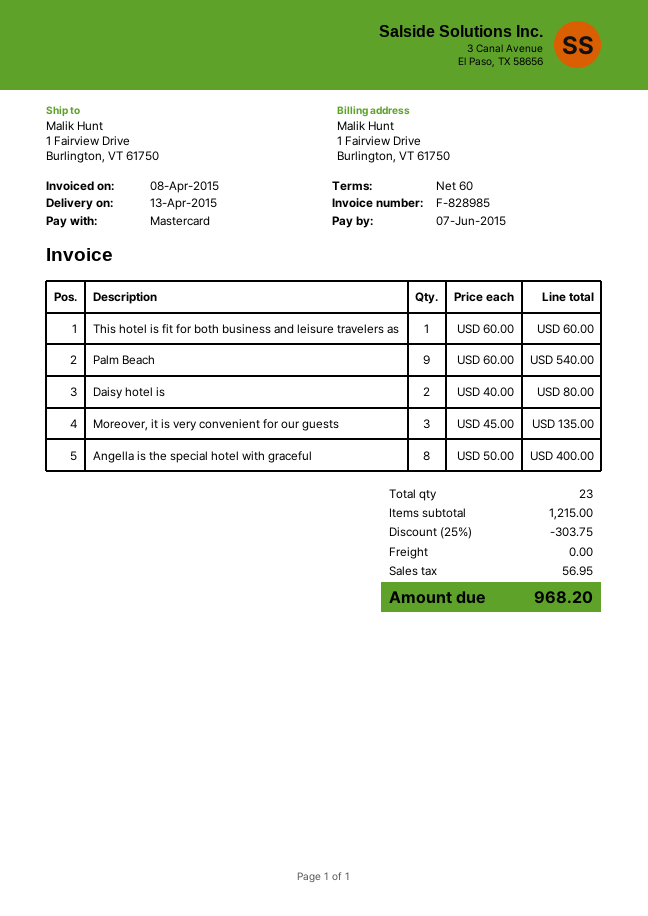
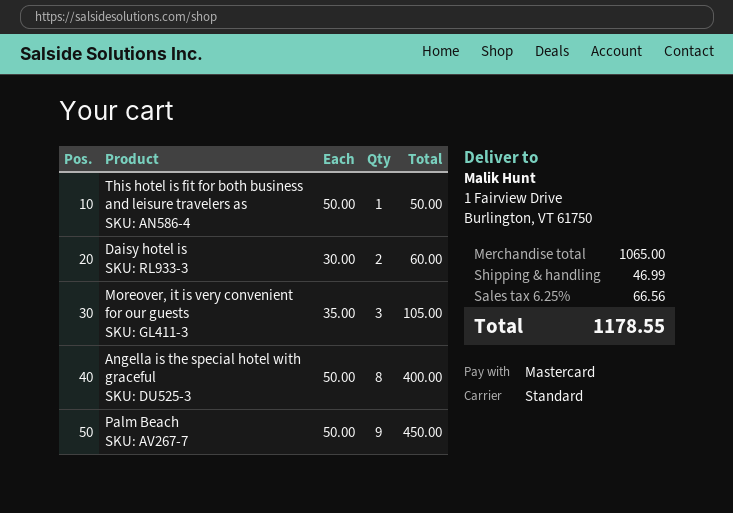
This hotel is fit for both business and leisure travelers as: 1 x 60.00 = 60.00 -> 1 x 50.00 = 50.00
Palm Beach: 9 x 60.00 = 540.00 -> 9 x 50.00 = 450.00
Daisy hotel is: 2 x 40.00 = 80.00 -> 2 x 30.00 = 60.00
Moreover, it is very convenient for our guests: 3 x 45.00 = 135.00 -> 3 x 35.00 = 105.00
subtotal: 1215.00 -> 1065.00
discount: 25% = 303.75 -> none
shipping: 0.00 -> 46.99
tax: 56.95 -> 66.56
total: 968.20 -> 1178.55

